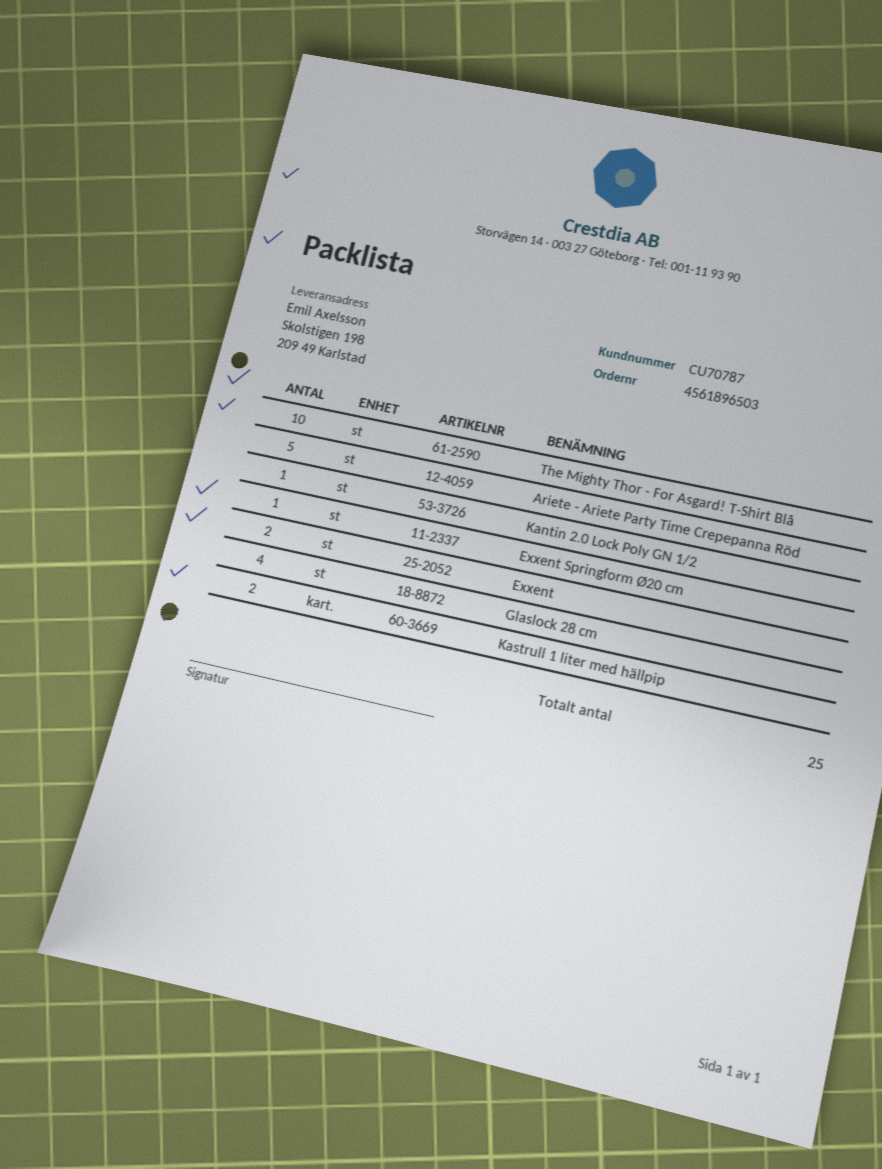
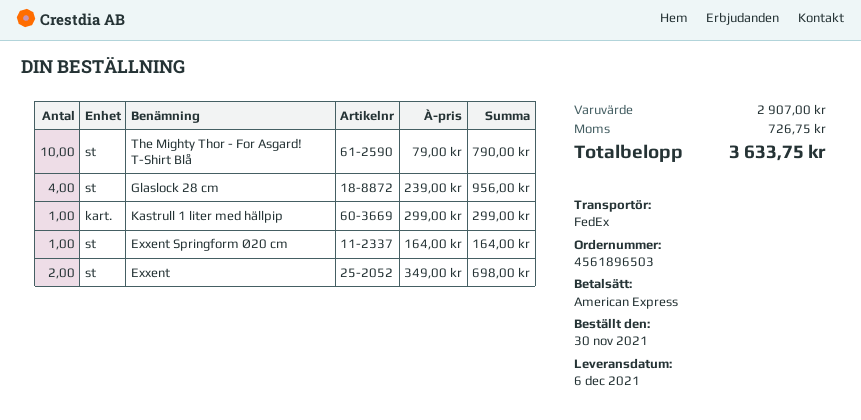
Ariete - Ariete Party Time Crepepanna Röd: 5 -> none
Kantin 2.0 Lock Poly GN 1/2: 1 -> none
Kastrull 1 liter med hällpip: 2 -> 1

